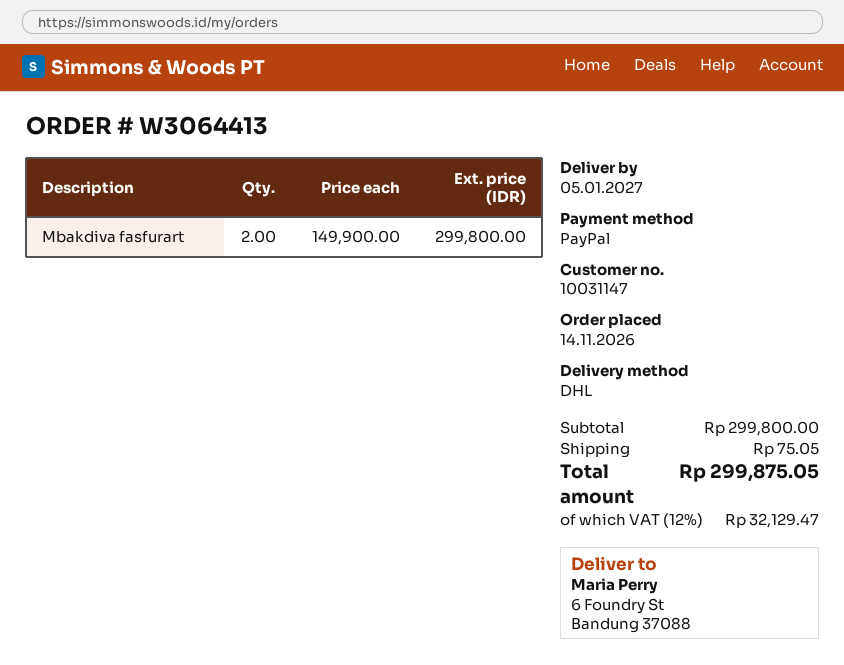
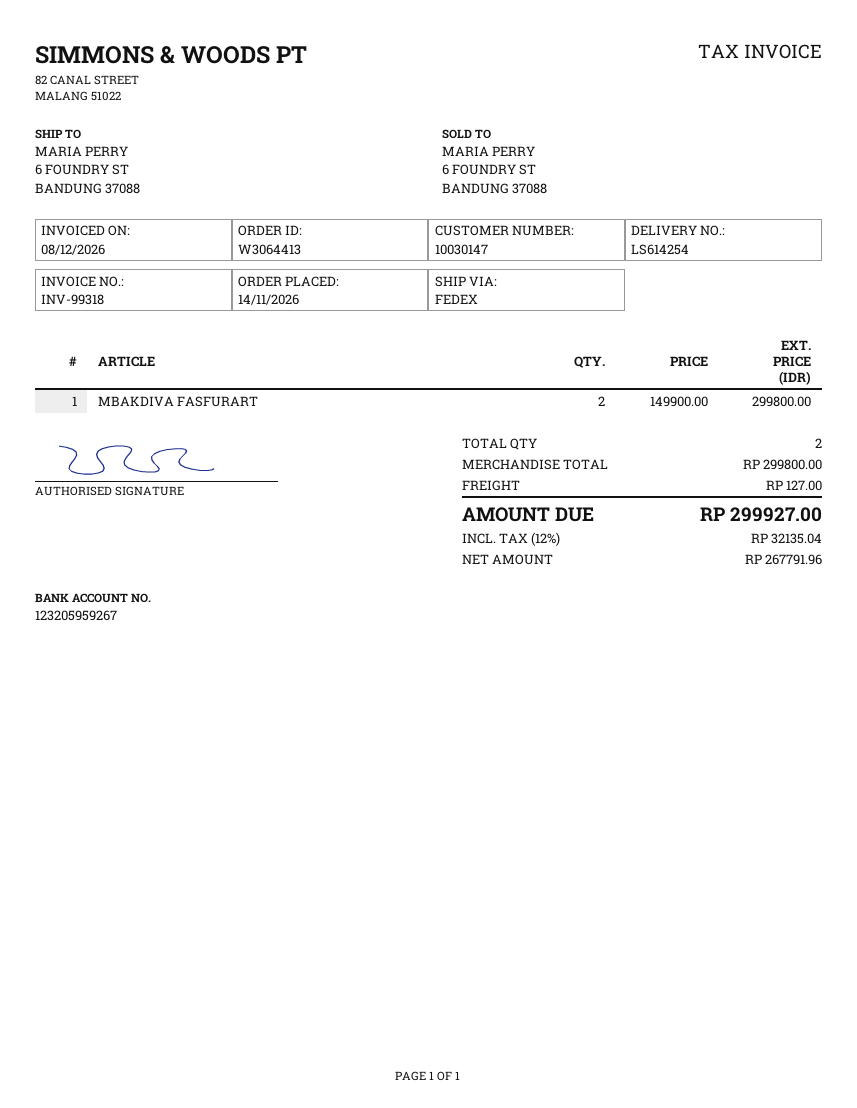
customer number: 10031147 -> 10030147
shipping method: DHL -> FedEx
shipping: 75.05 -> 127.00
tax: 12% = 32129.47 -> 12% = 32135.04
total: 299875.05 -> 299927.00

